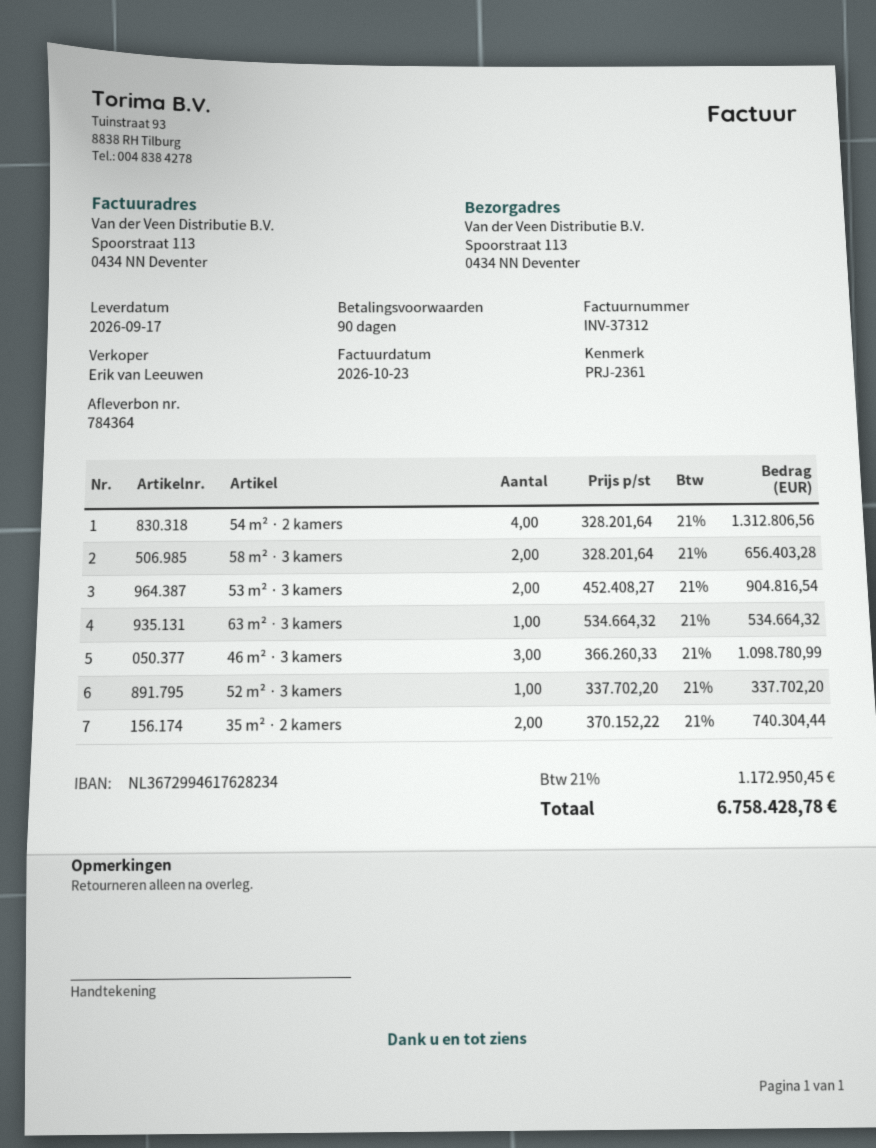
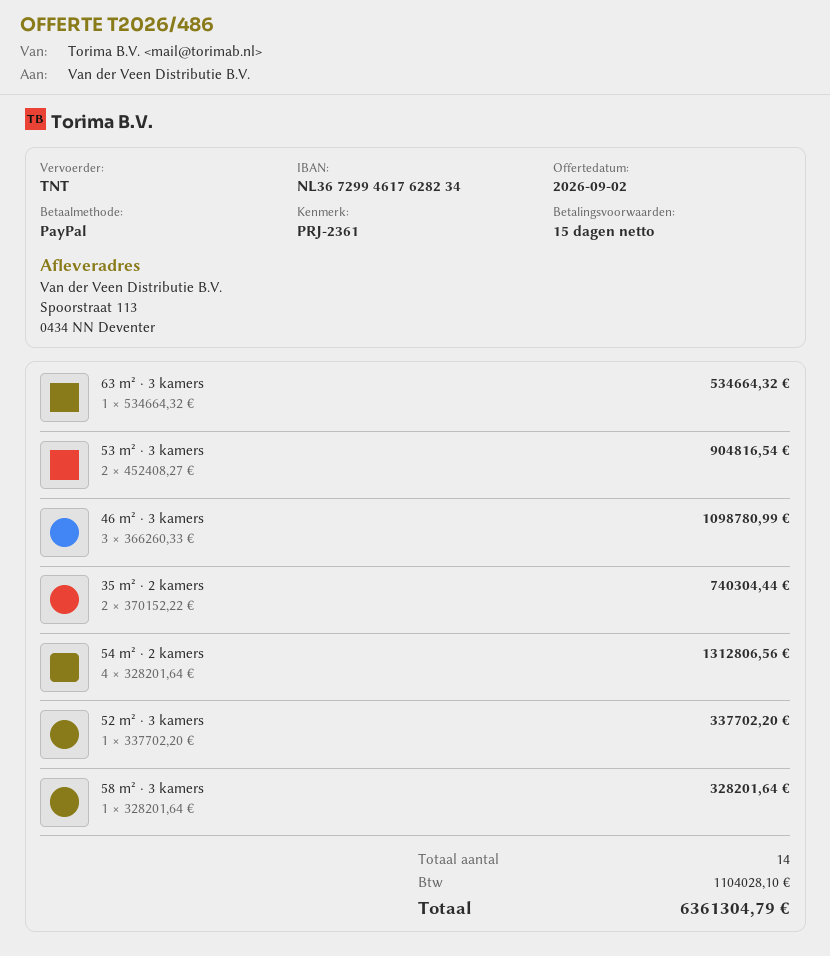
payment terms: 90 days -> 15 days
58 m² · 3 kamers: 2 x 328201.64 = 656403.28 -> 1 x 328201.64 = 328201.64
tax: 1172950.45 -> 1104028.10
total: 6758428.78 -> 6361304.79

